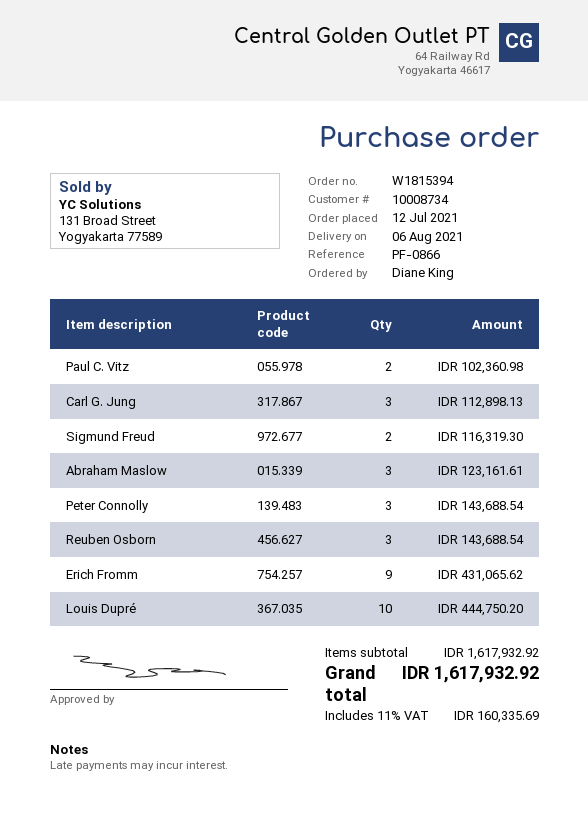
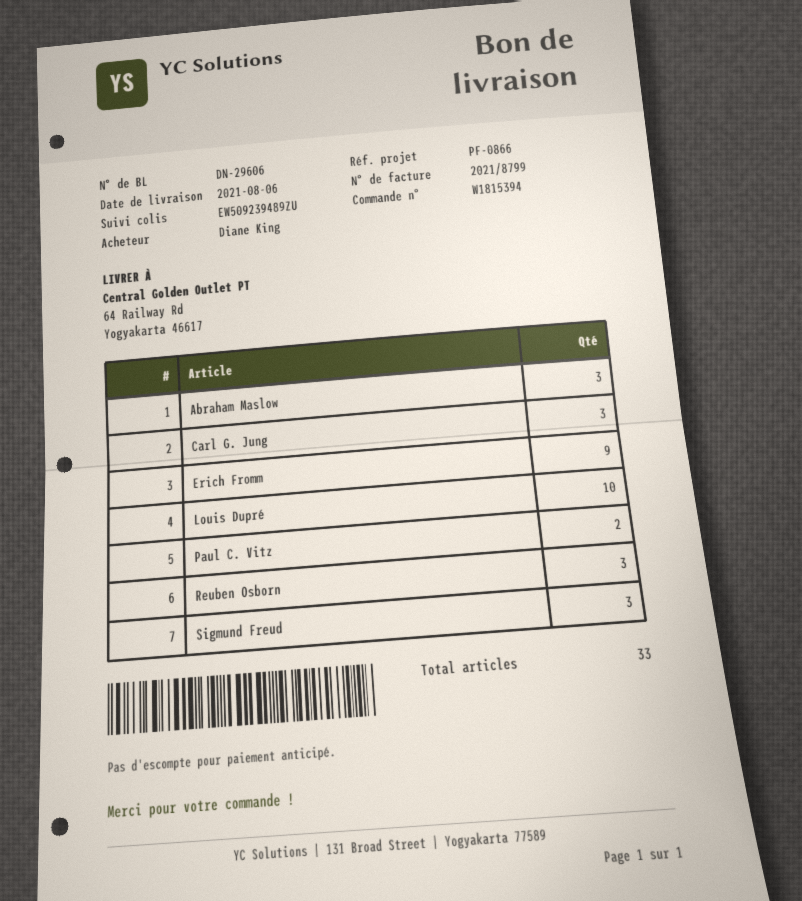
Sigmund Freud: 2 -> 3
Peter Connolly: 3 -> none

